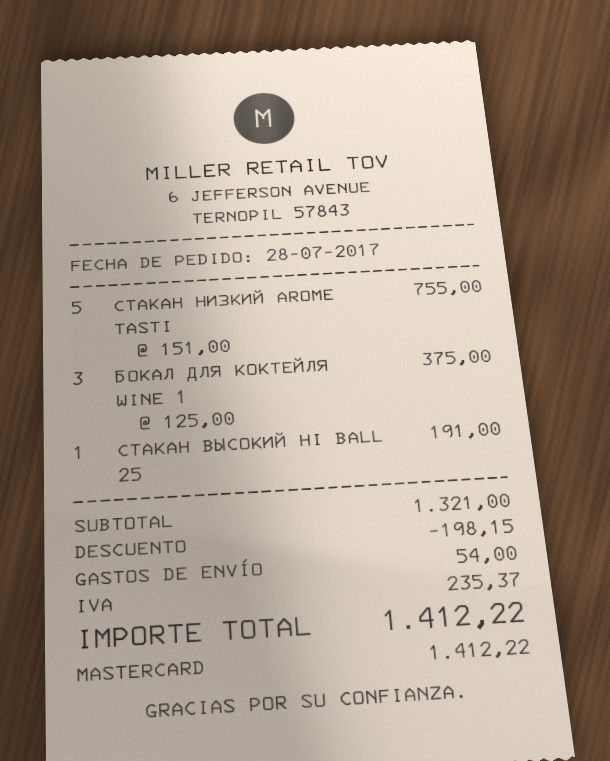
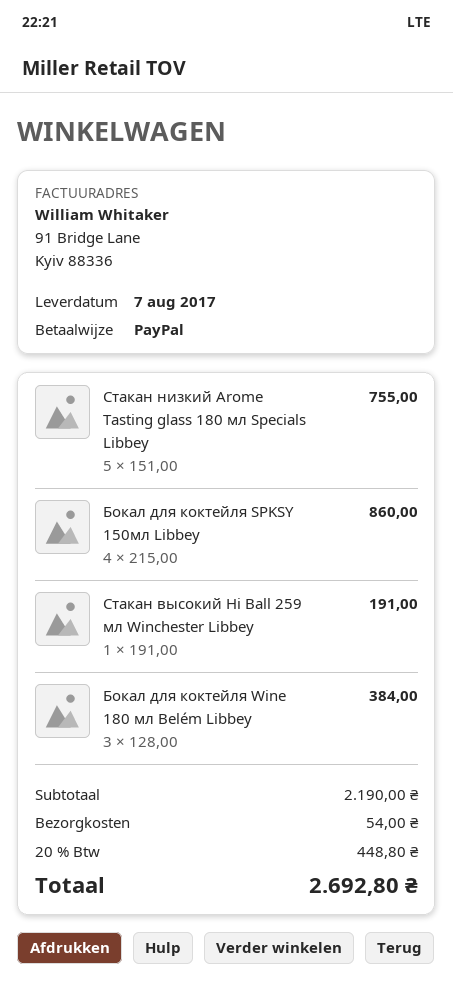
payment method: Mastercard -> PayPal
БОКАЛ ДЛЯ КОКТЕЙЛЯ WINE 1: 3 x 125.00 = 375.00 -> 3 x 128.00 = 384.00
Бокал для коктейля SPKSY 150мл Libbey: none -> 4 x 215.00 = 860.00
subtotal: 1321.00 -> 2190.00
discount: 198.15 -> none
tax: 235.37 -> 448.80
total: 1412.22 -> 2692.80

